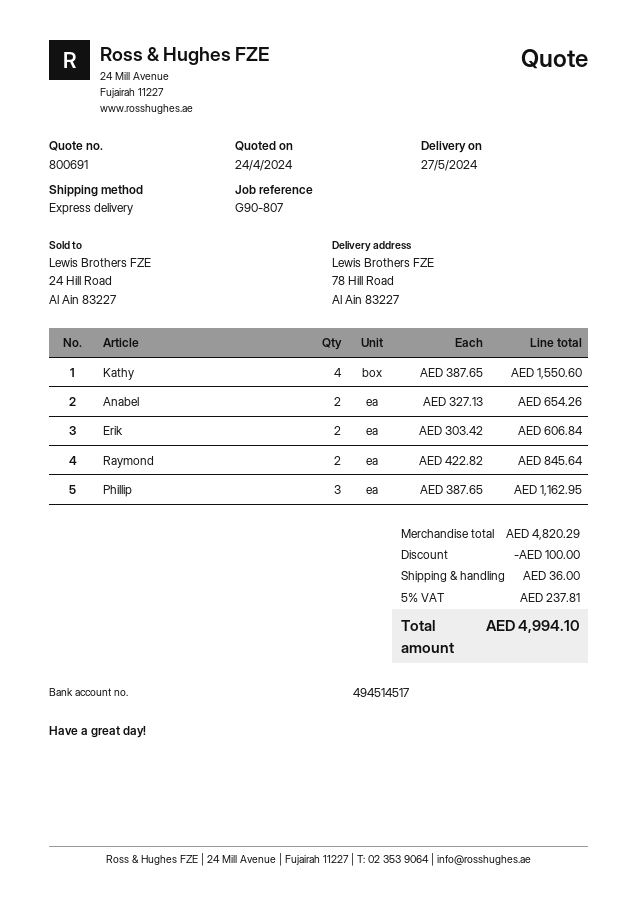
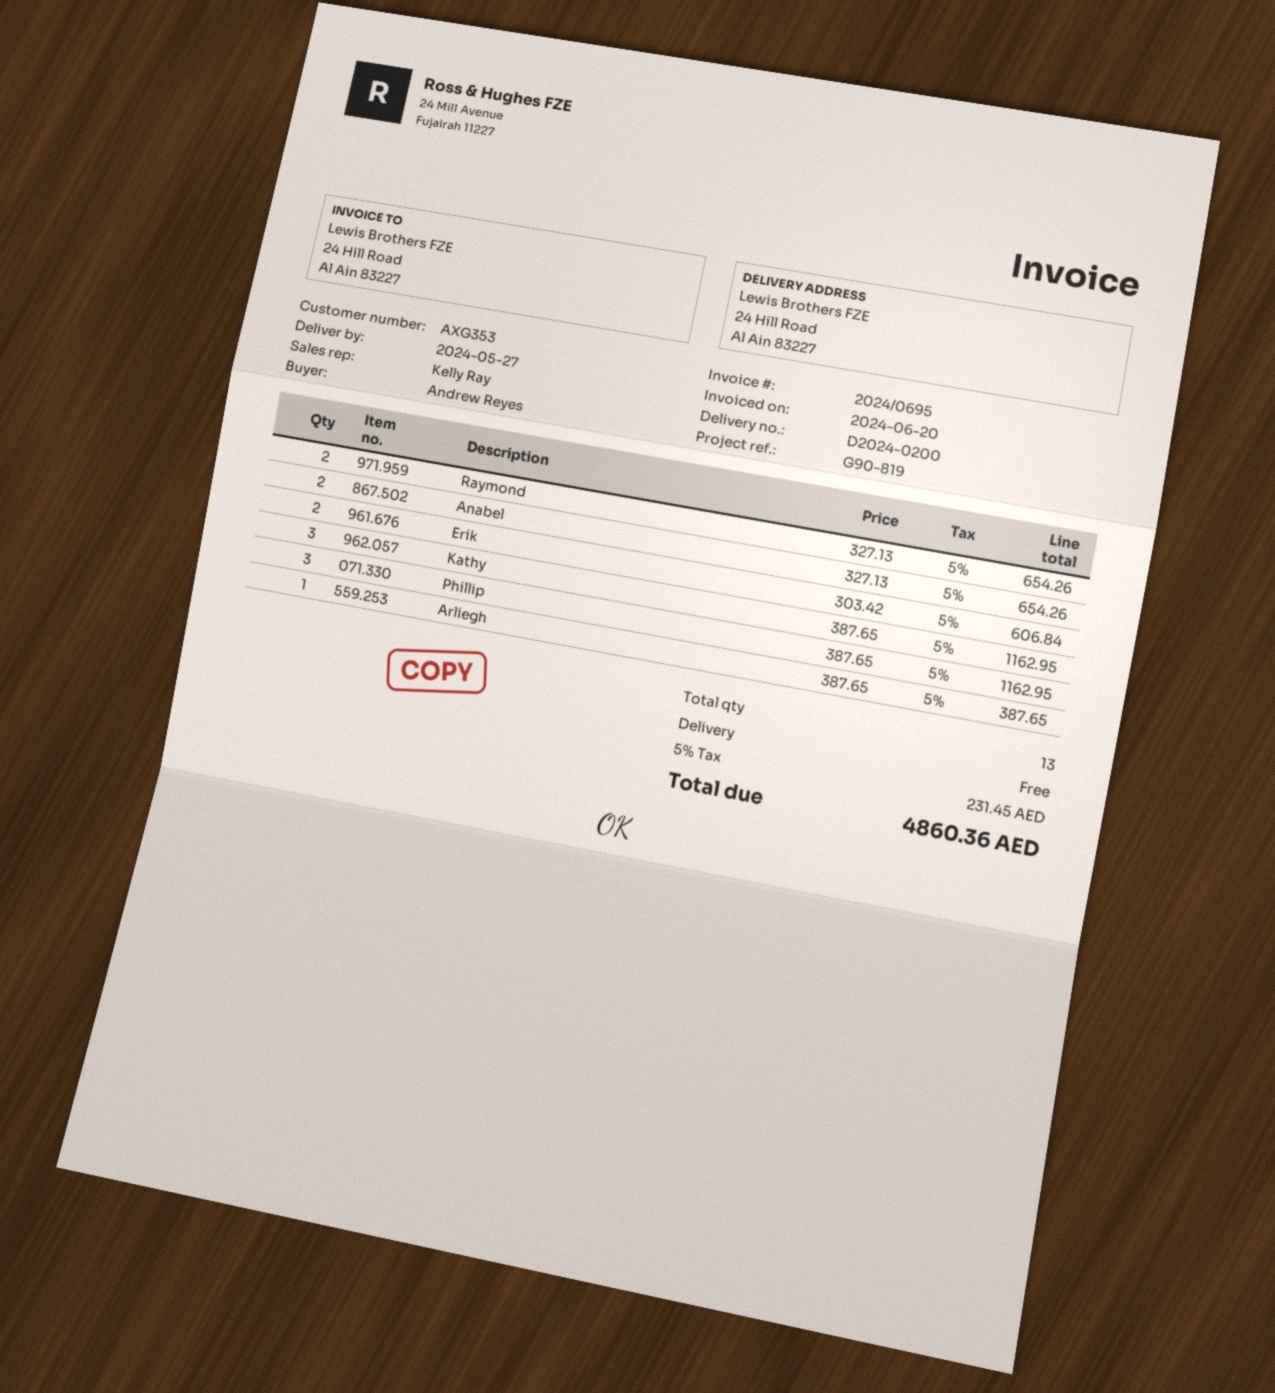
reference: G90-807 -> G90-819
ship to: 78 Hill Road, Al Ain 83227 -> 24 Hill Road, Al Ain 83227
Kathy: 4 x 387.65 = 1550.60 -> 3 x 387.65 = 1162.95
Raymond: 2 x 422.82 = 845.64 -> 2 x 327.13 = 654.26
Arliegh: none -> 1 x 387.65 = 387.65
discount: 100.00 -> none
shipping: 36.00 -> 0.00
tax: 5% = 237.81 -> 5% = 231.45
total: 4994.10 -> 4860.36

